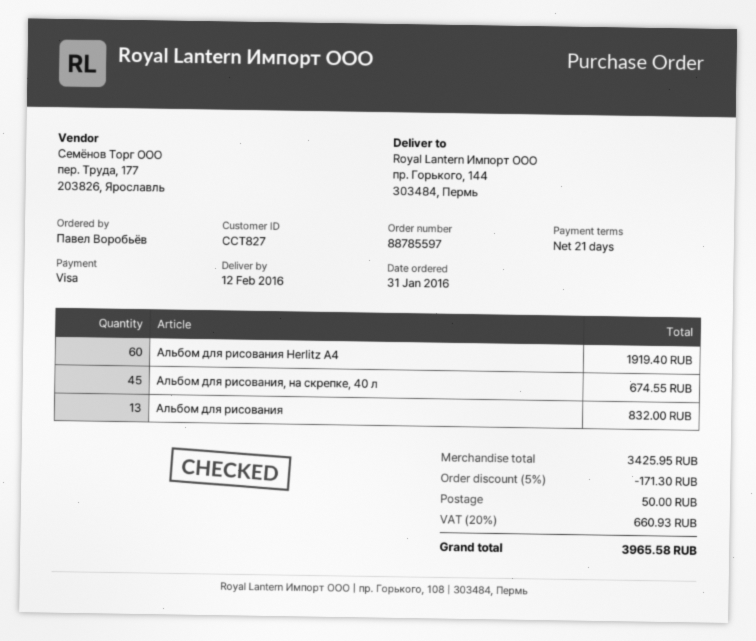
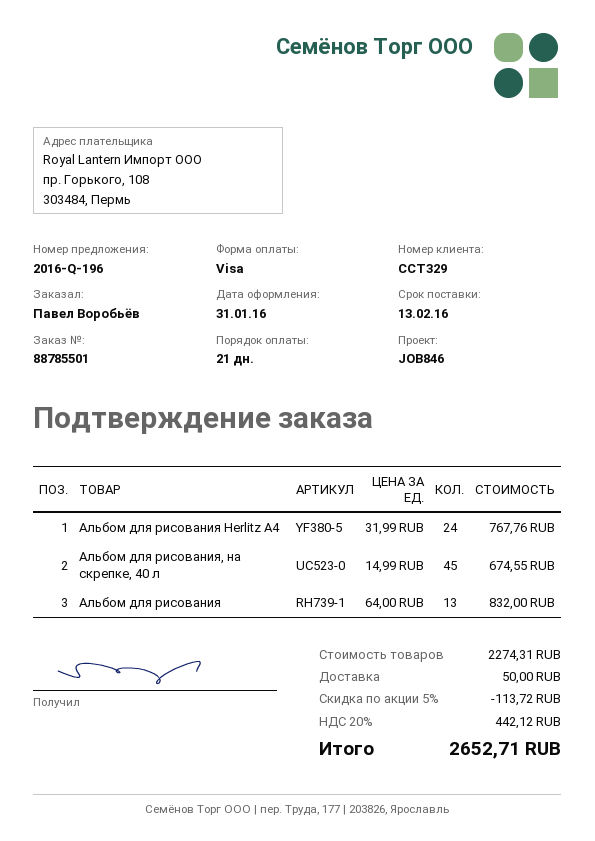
order number: 88785597 -> 88785501
delivery date: 2016-02-12 -> 2016-02-13
customer number: CCT827 -> CCT329
Альбом для рисования Herlitz A4: 60 for 1919.40 -> 24 for 767.76
subtotal: 3425.95 -> 2274.31
discount: 5% = 171.30 -> 5% = 113.72
tax: 20% = 660.93 -> 20% = 442.12
total: 3965.58 -> 2652.71

